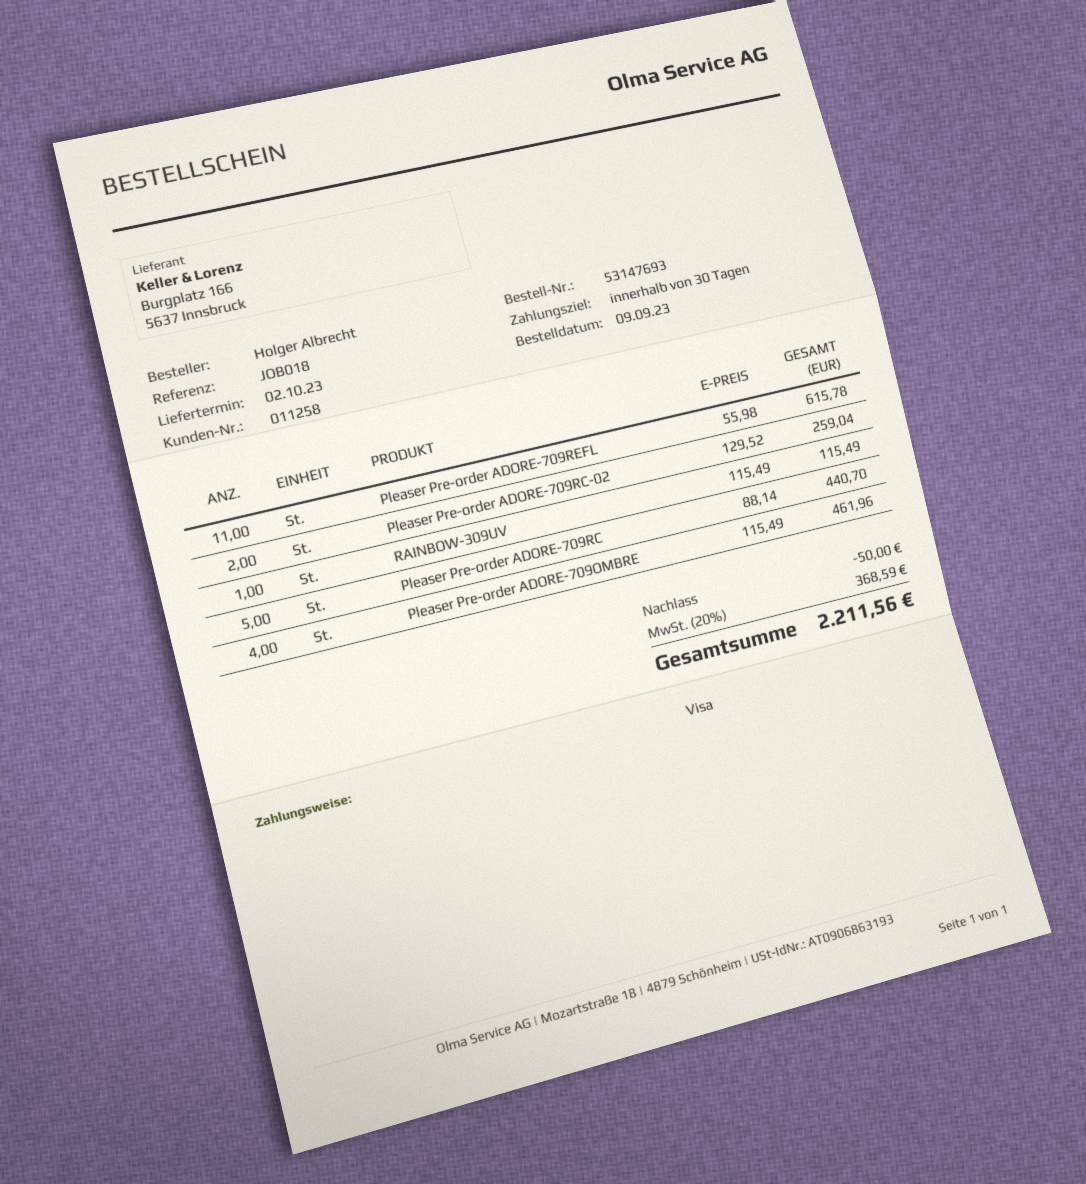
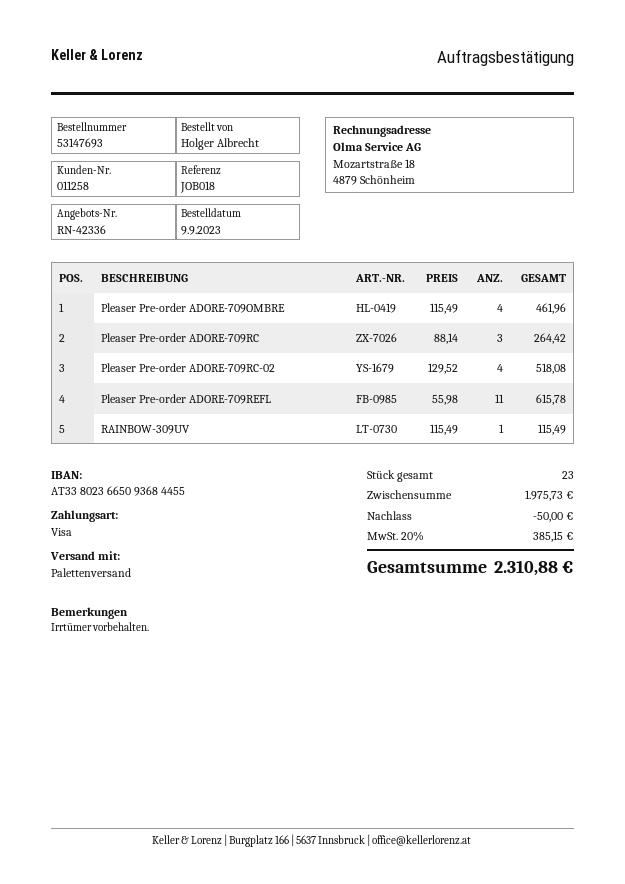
Pleaser Pre-order ADORE-709RC-02: 2 x 129.52 = 259.04 -> 4 x 129.52 = 518.08
Pleaser Pre-order ADORE-709RC: 5 x 88.14 = 440.70 -> 3 x 88.14 = 264.42
tax: 20% = 368.59 -> 20% = 385.15
total: 2211.56 -> 2310.88

